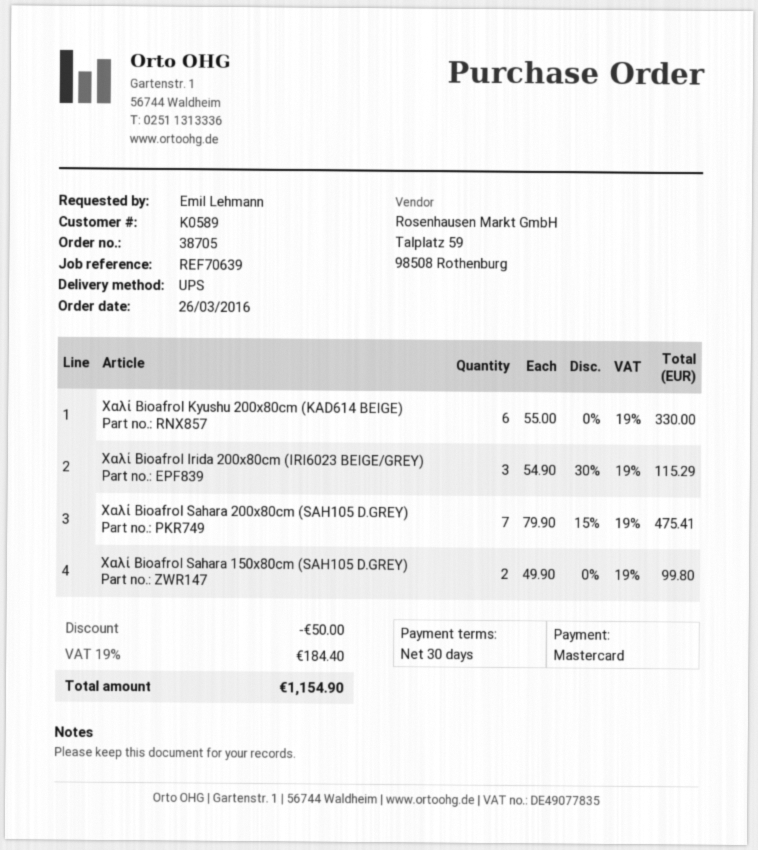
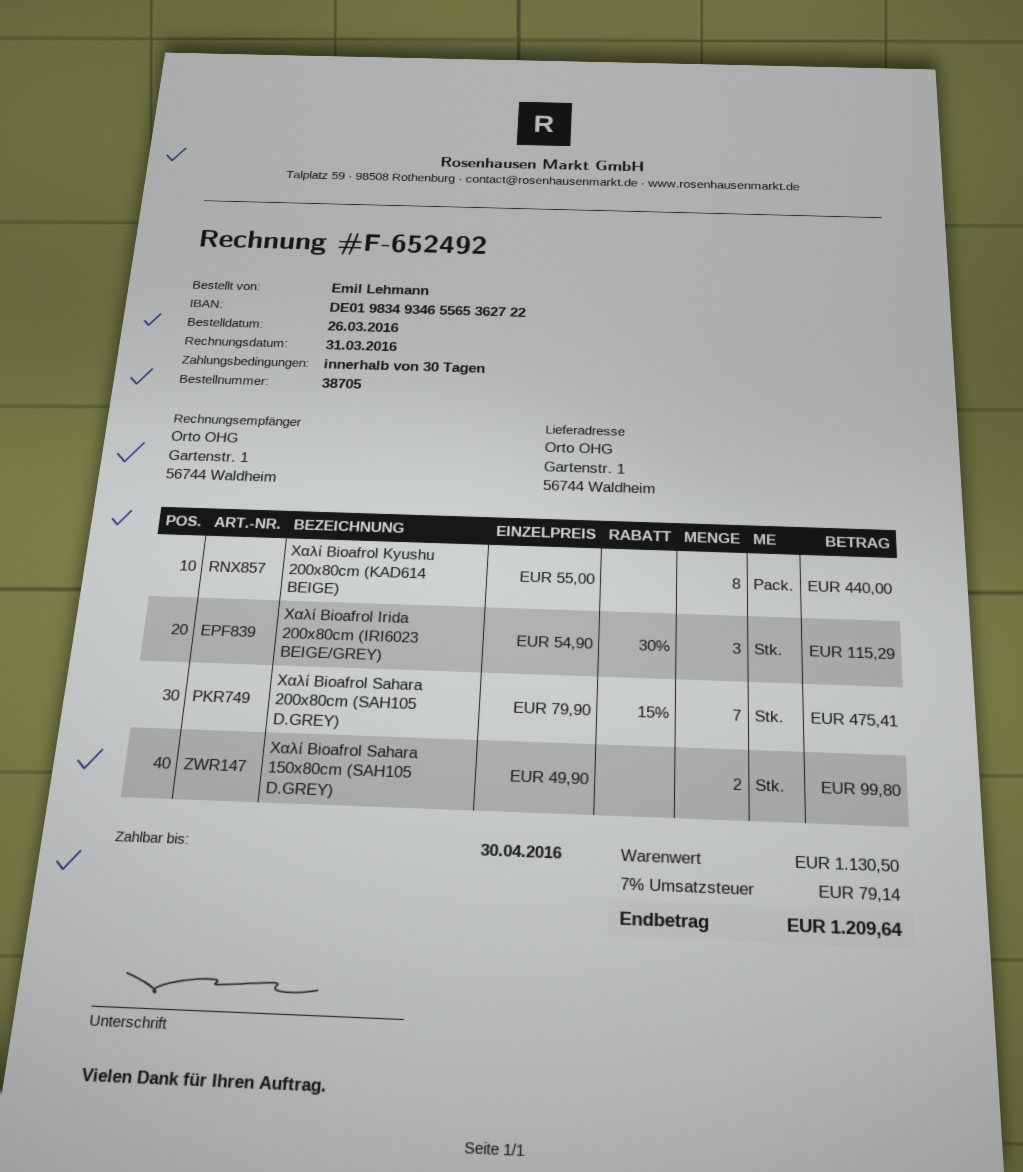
Χαλί Bioafrol Kyushu 200x80cm (KAD614 BEIGE): 6 x 55.00 = 330.00 -> 8 x 55.00 = 440.00
discount: 50.00 -> none
tax: 19% = 184.40 -> 7% = 79.14
total: 1154.90 -> 1209.64

